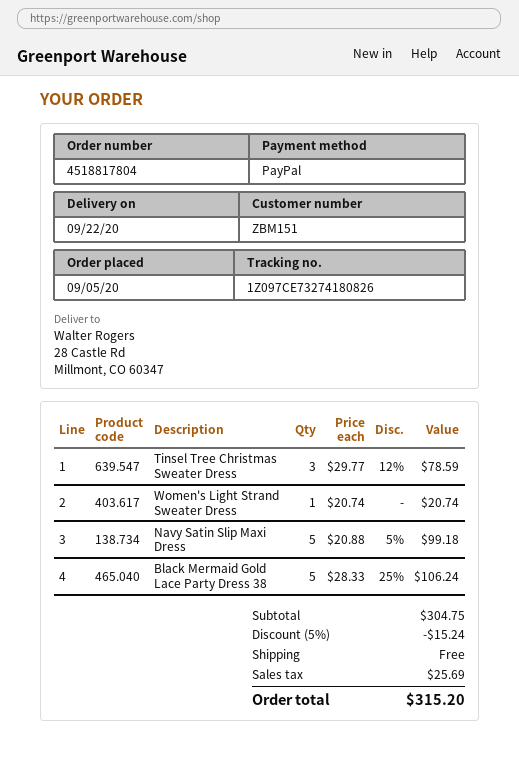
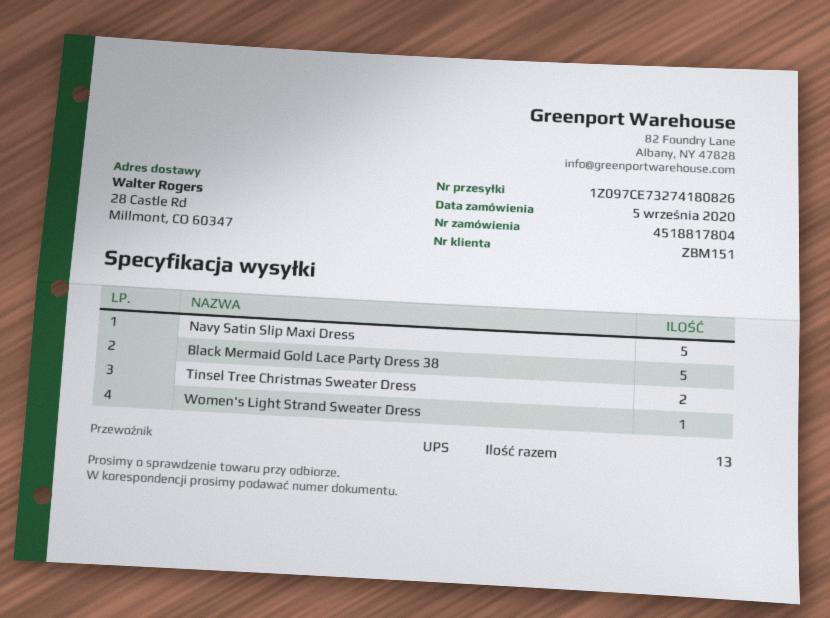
Tinsel Tree Christmas Sweater Dress: 3 -> 2

